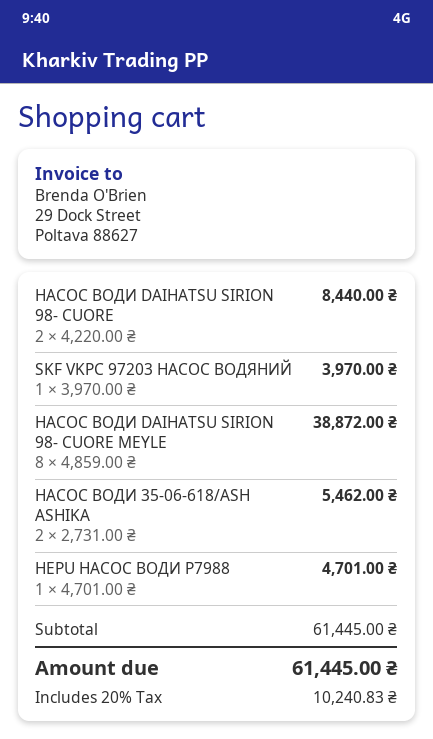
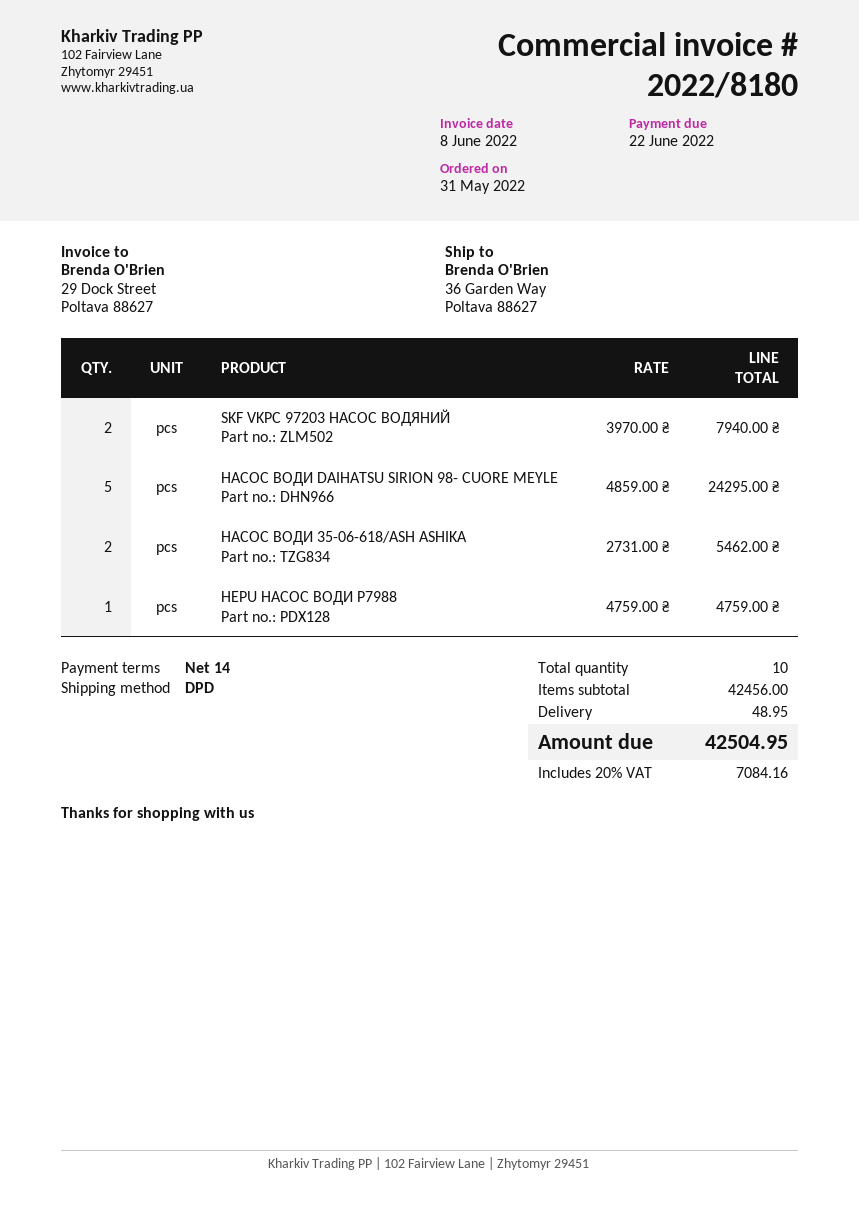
НАСОС ВОДИ DAIHATSU SIRION 98- CUORE: 2 x 4220.00 = 8440.00 -> none
SKF VKPC 97203 НАСОС ВОДЯНИЙ: 1 x 3970.00 = 3970.00 -> 2 x 3970.00 = 7940.00
НАСОС ВОДИ DAIHATSU SIRION 98- CUORE MEYLE: 8 x 4859.00 = 38872.00 -> 5 x 4859.00 = 24295.00
HEPU НАСОС ВОДИ P7988: 1 x 4701.00 = 4701.00 -> 1 x 4759.00 = 4759.00
subtotal: 61445.00 -> 42456.00
shipping: none -> 48.95
tax: 20% = 10240.83 -> 20% = 7084.16
total: 61445.00 -> 42504.95

